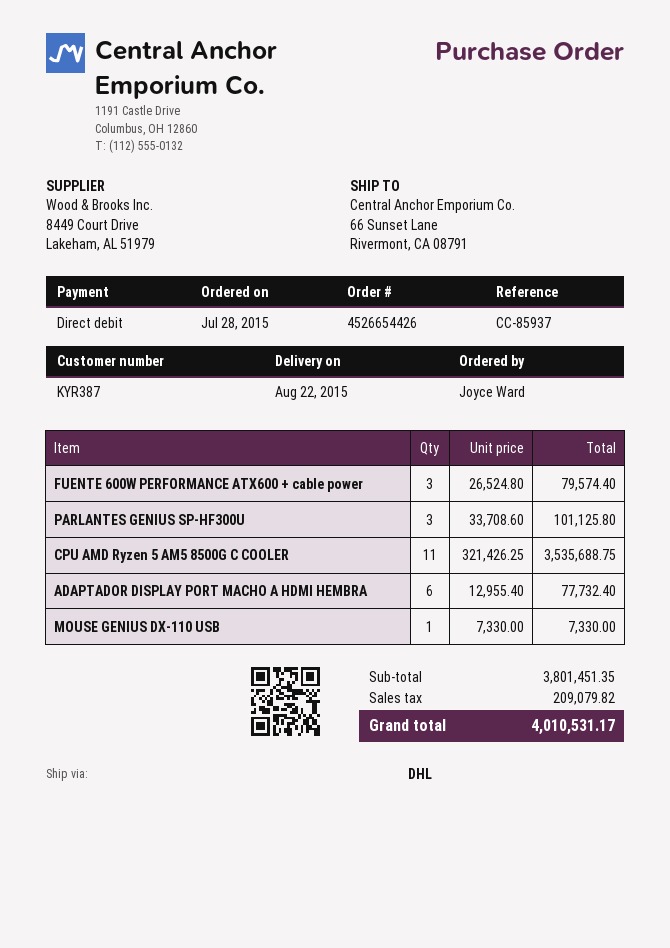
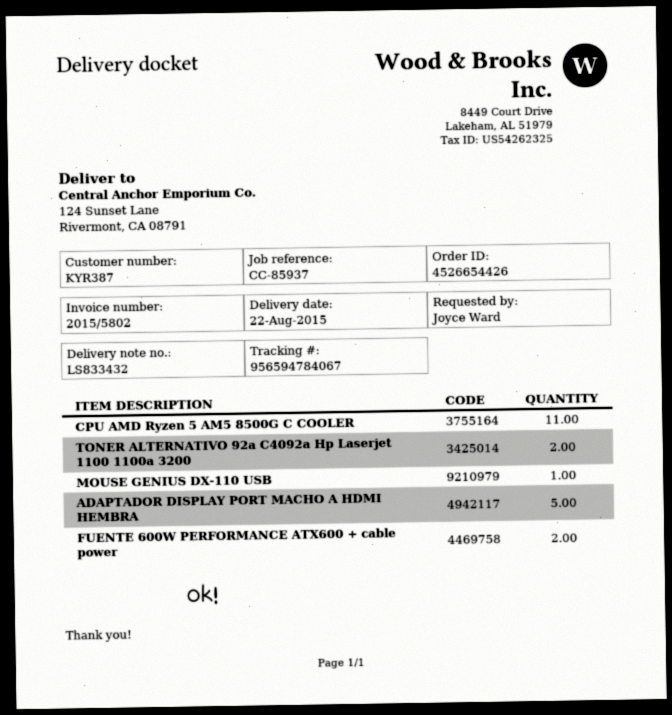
ship to: 66 Sunset Lane, Rivermont, CA 08791 -> 124 Sunset Lane, Rivermont, CA 08791
FUENTE 600W PERFORMANCE ATX600 + cable power: 3 -> 2
PARLANTES GENIUS SP-HF300U: 3 -> none
ADAPTADOR DISPLAY PORT MACHO A HDMI HEMBRA: 6 -> 5
TONER ALTERNATIVO 92a C4092a Hp Laserjet 1100 1100a 3200: none -> 2

